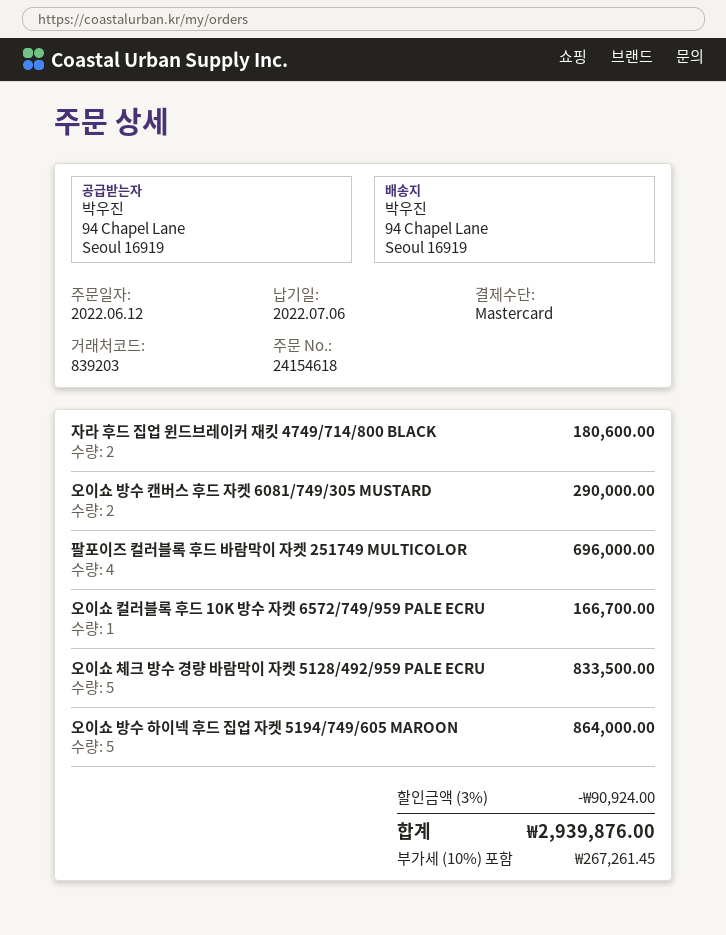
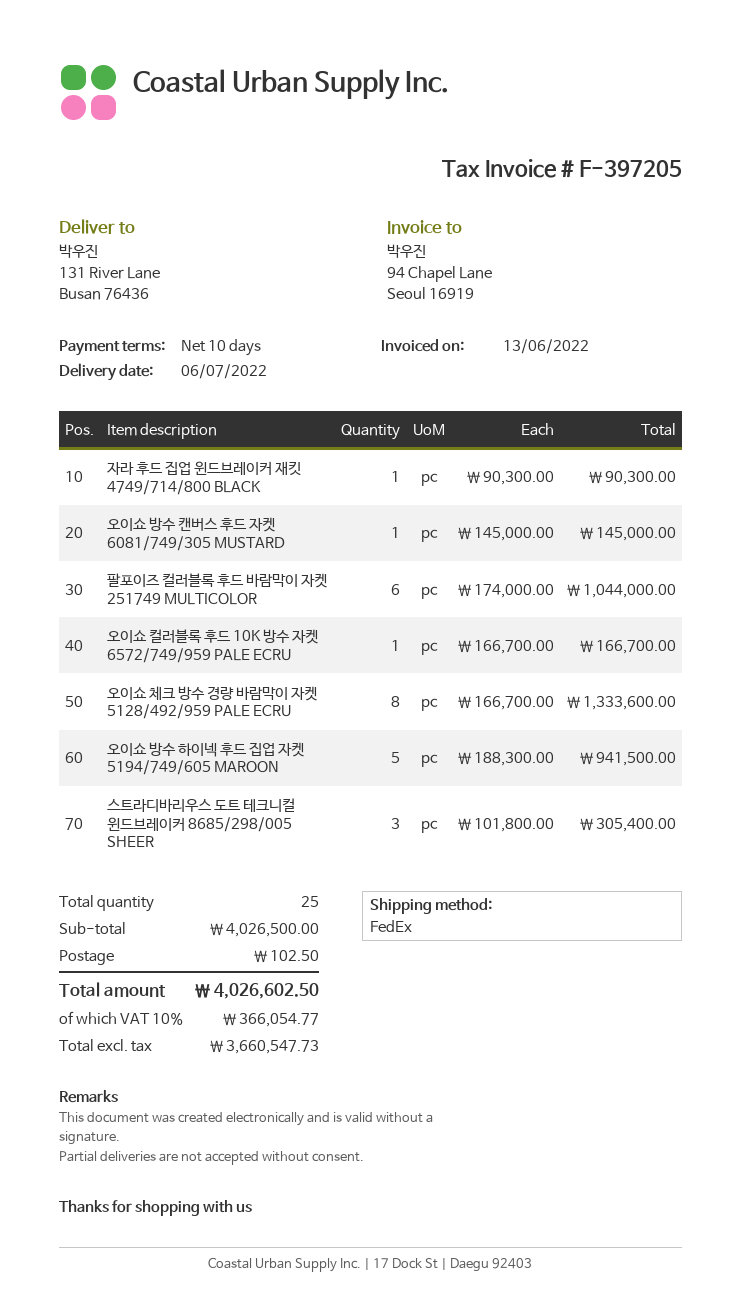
ship to: 94 Chapel Lane, Seoul 16919 -> 131 River Lane, Busan 76436
자라 후드 집업 윈드브레이커 재킷 4749/714/800 BLACK: 2 for 180600.00 -> 1 for 90300.00
오이쇼 방수 캔버스 후드 자켓 6081/749/305 MUSTARD: 2 for 290000.00 -> 1 for 145000.00
팔포이즈 컬러블록 후드 바람막이 자켓 251749 MULTICOLOR: 4 for 696000.00 -> 6 for 1044000.00
오이쇼 체크 방수 경량 바람막이 자켓 5128/492/959 PALE ECRU: 5 for 833500.00 -> 8 for 1333600.00
오이쇼 방수 하이넥 후드 집업 자켓 5194/749/605 MAROON: 5 for 864000.00 -> 5 for 941500.00
스트라디바리우스 도트 테크니컬 윈드브레이커 8685/298/005 SHEER: none -> 3 for 305400.00
discount: 3% = 90924.00 -> none
shipping: none -> 102.50
tax: 10% = 267261.45 -> 10% = 366054.77
total: 2939876.00 -> 4026602.50

